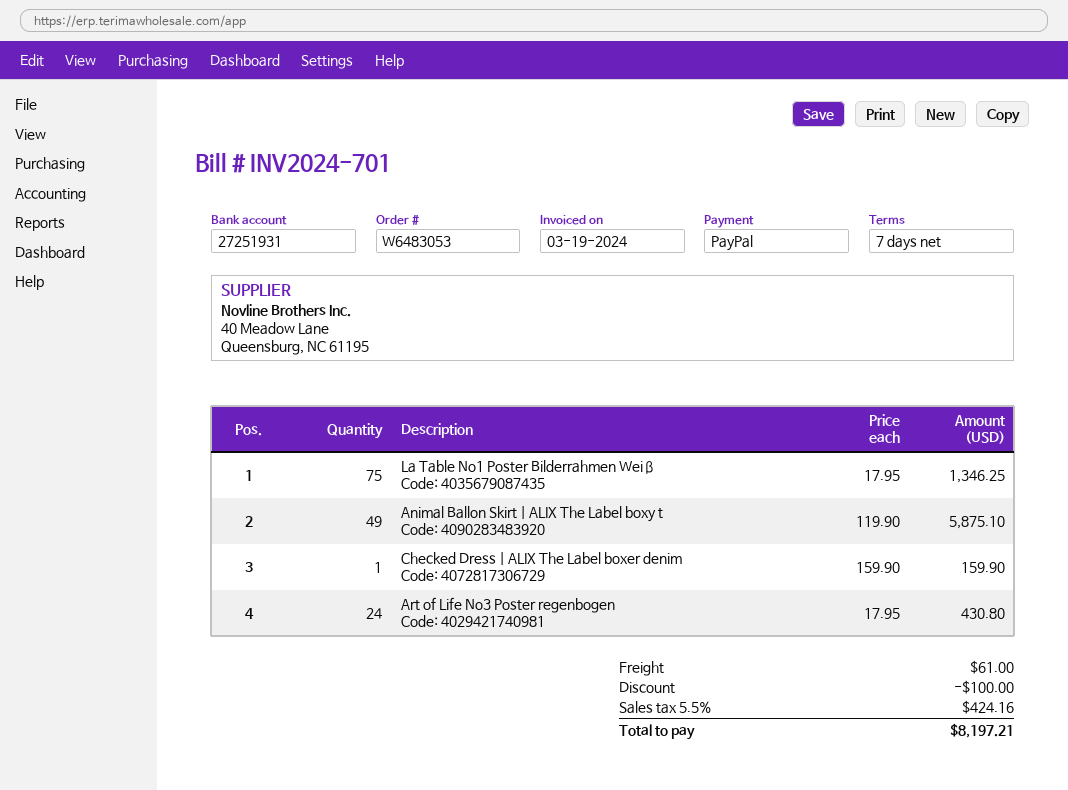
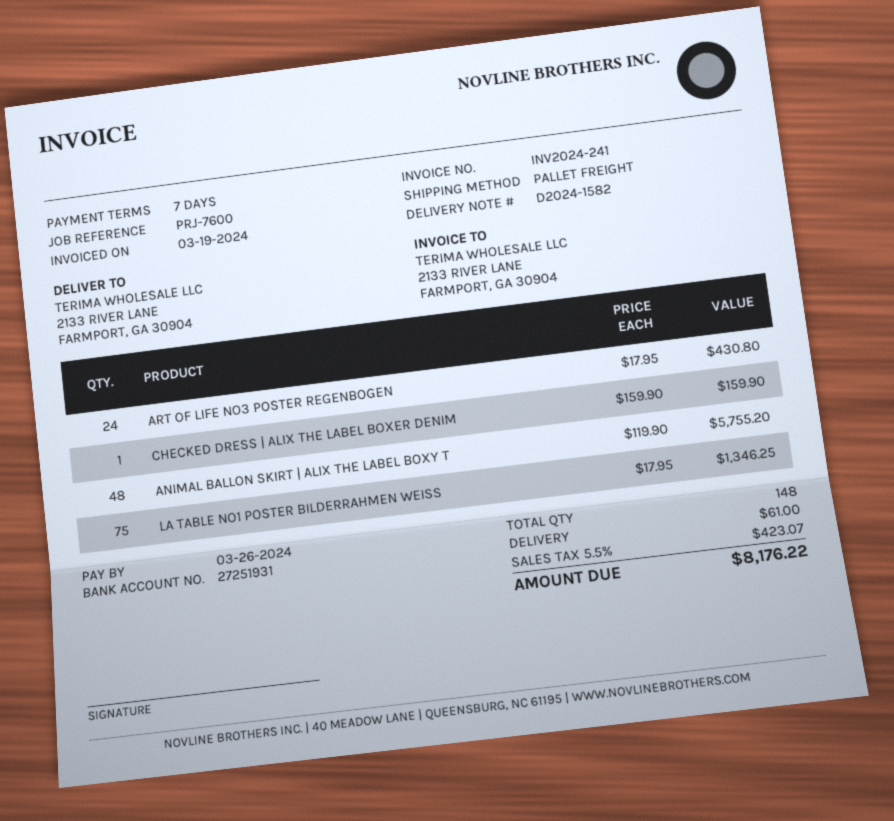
invoice number: INV2024-701 -> INV2024-241
Animal Ballon Skirt | ALIX The Label boxy t: 49 x 119.90 = 5875.10 -> 48 x 119.90 = 5755.20
discount: 100.00 -> none
tax: 5.5% = 424.16 -> 5.5% = 423.07
total: 8197.21 -> 8176.22

